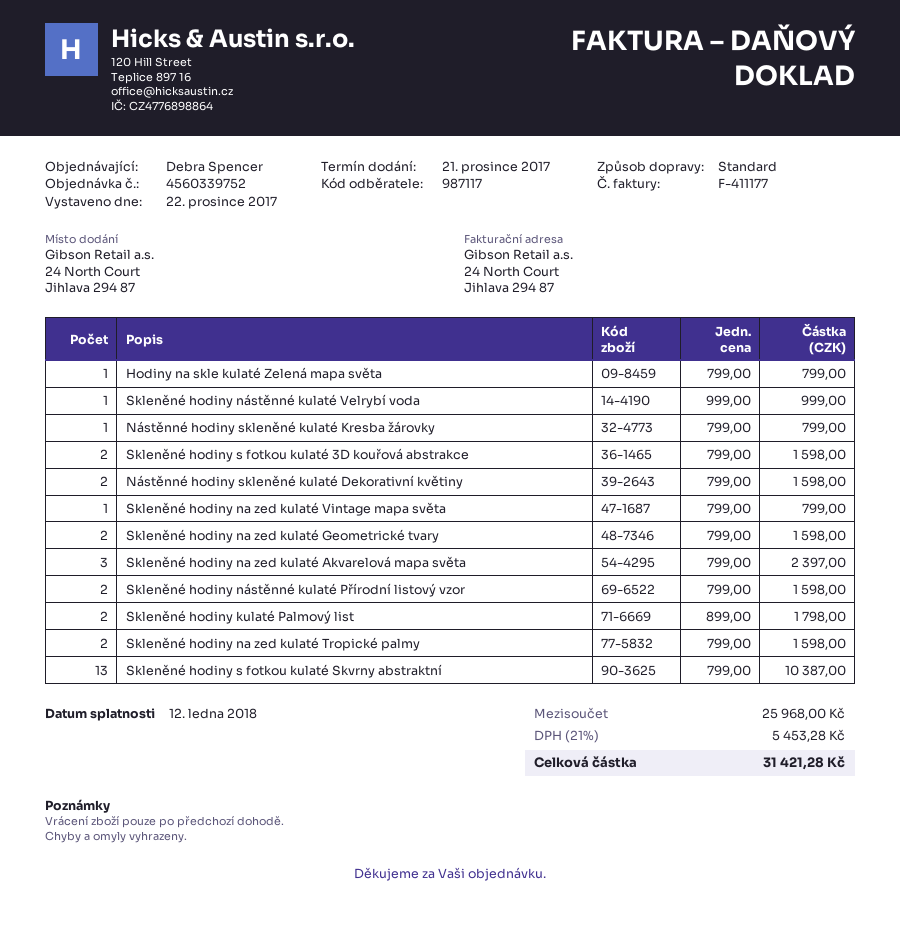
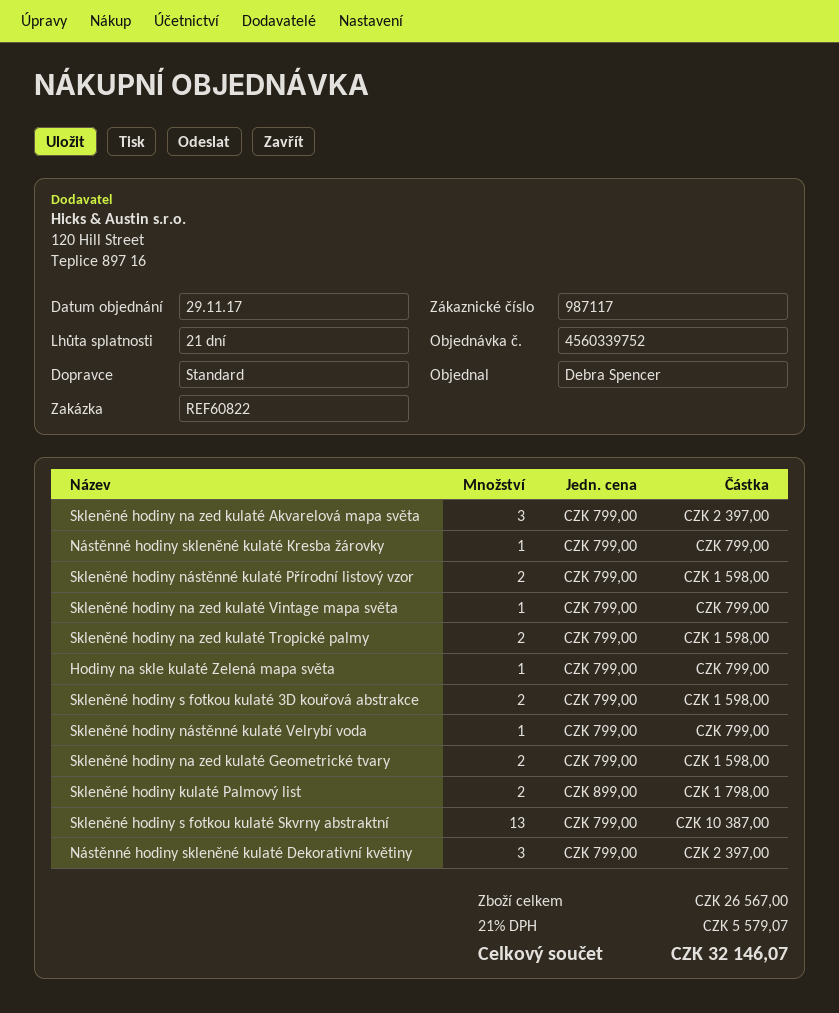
Skleněné hodiny nástěnné kulaté Velrybí voda: 1 x 999.00 = 999.00 -> 1 x 799.00 = 799.00
Nástěnné hodiny skleněné kulaté Dekorativní květiny: 2 x 799.00 = 1598.00 -> 3 x 799.00 = 2397.00
subtotal: 25968.00 -> 26567.00
tax: 21% = 5453.28 -> 21% = 5579.07
total: 31421.28 -> 32146.07

